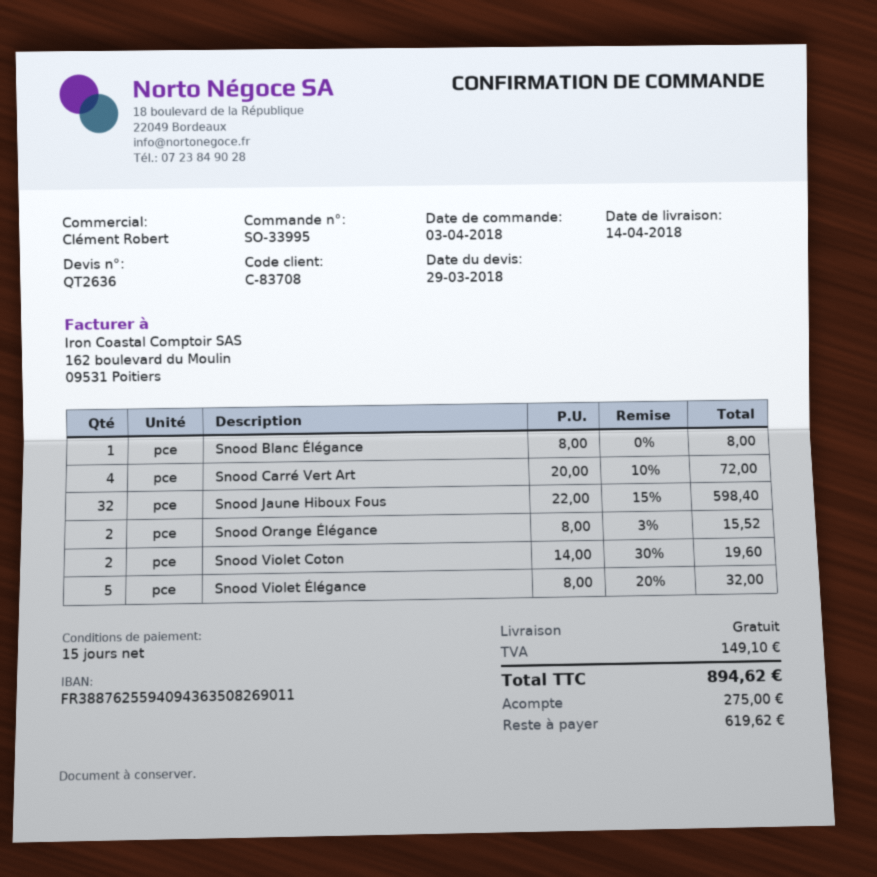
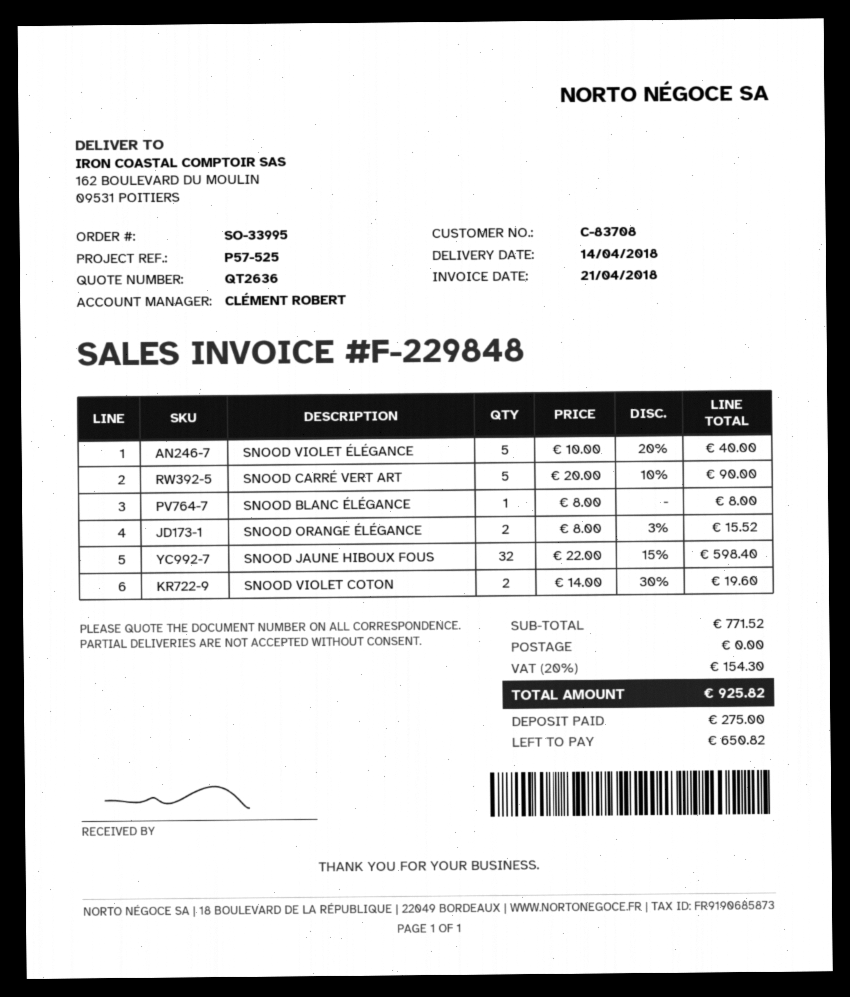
Snood Carré Vert Art: 4 x 20.00 - 10% = 72.00 -> 5 x 20.00 - 10% = 90.00
Snood Violet Élégance: 5 x 8.00 - 20% = 32.00 -> 5 x 10.00 - 20% = 40.00
tax: 149.10 -> 154.30
total: 894.62 -> 925.82
balance: 619.62 -> 650.82

